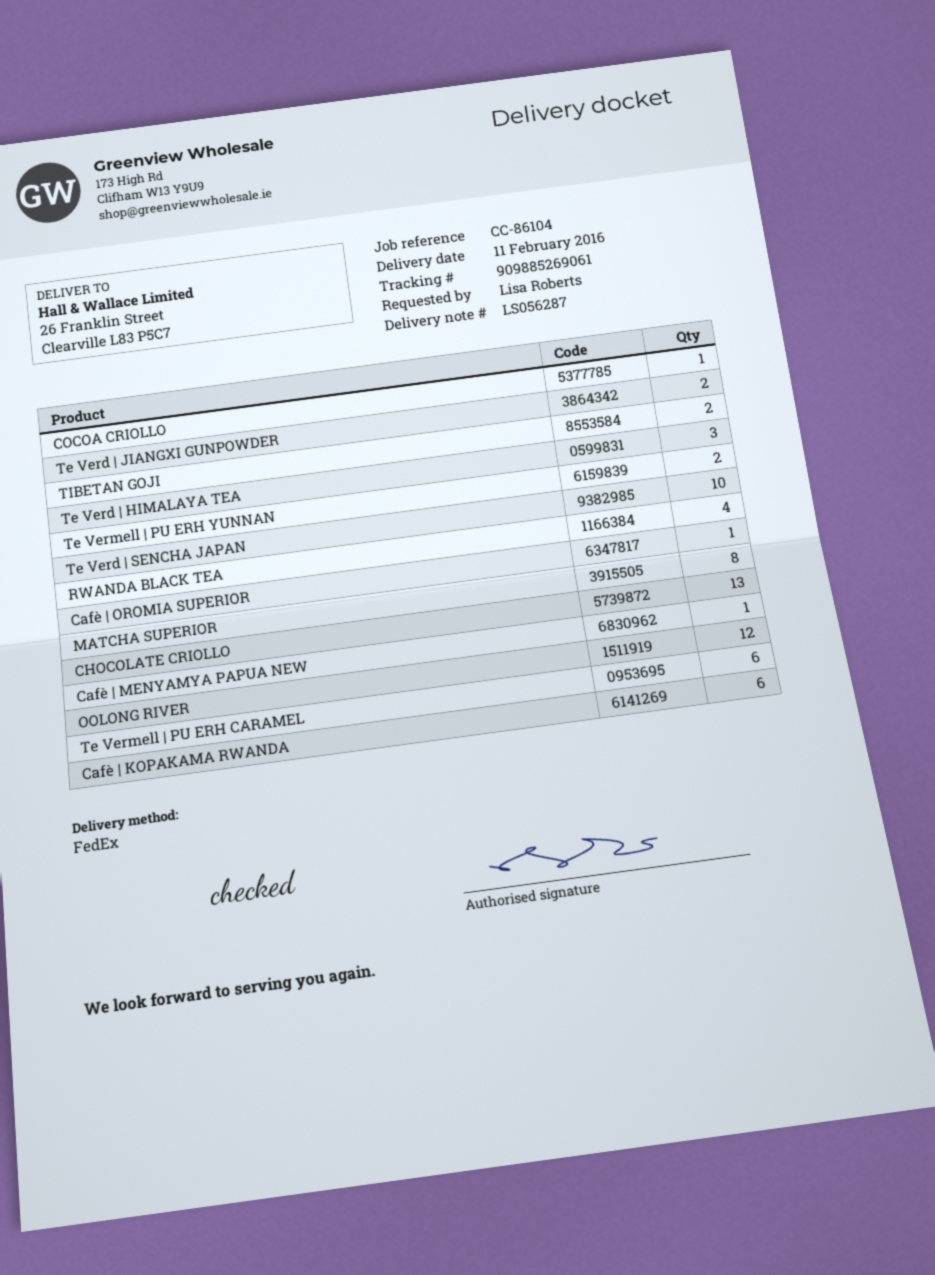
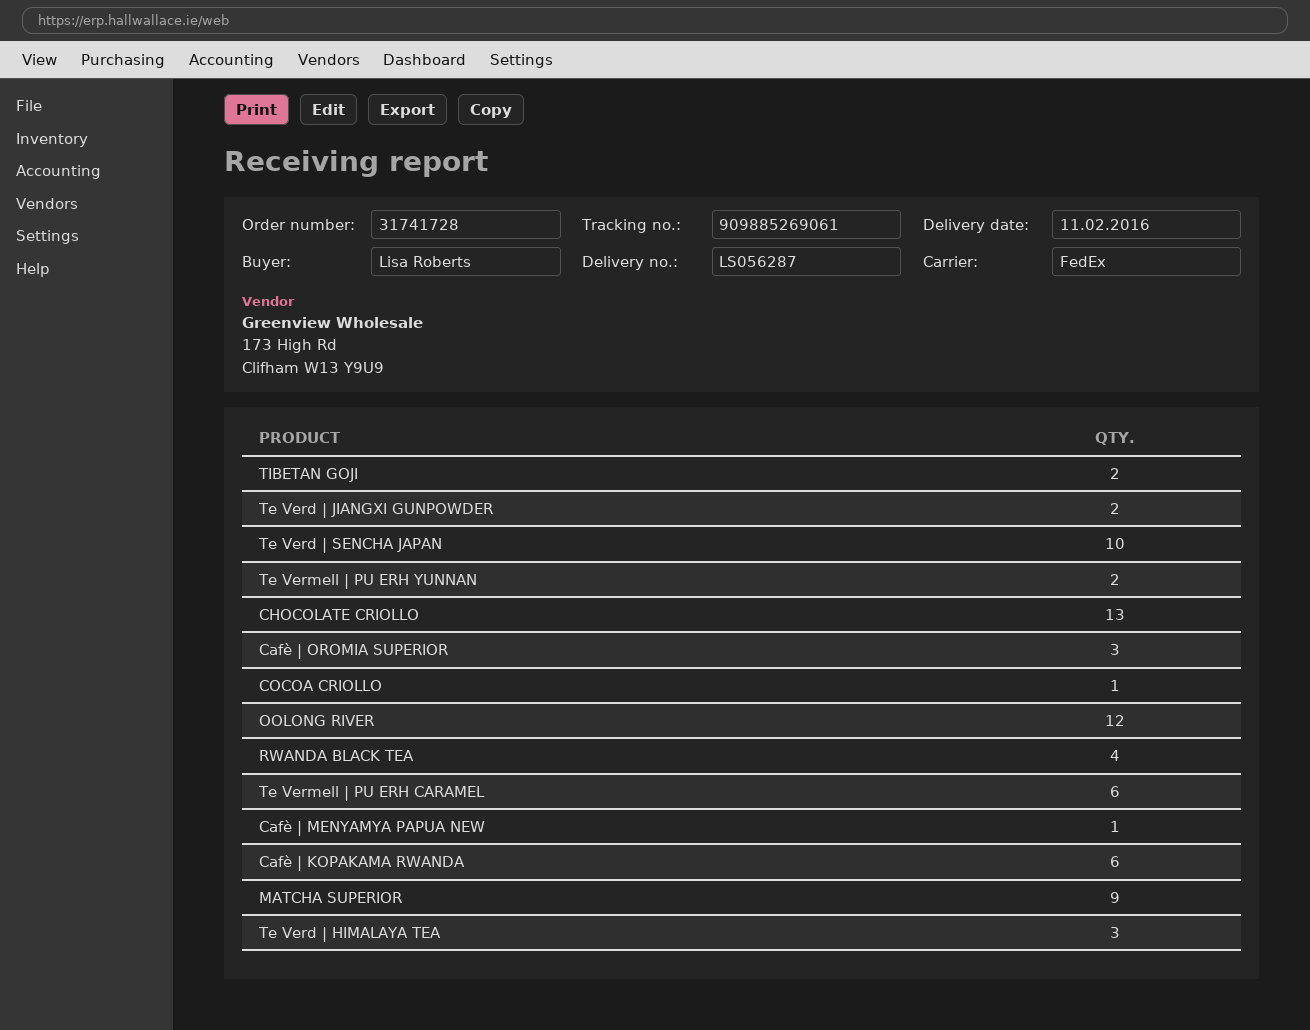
Cafè | OROMIA SUPERIOR: 1 -> 3
MATCHA SUPERIOR: 8 -> 9

